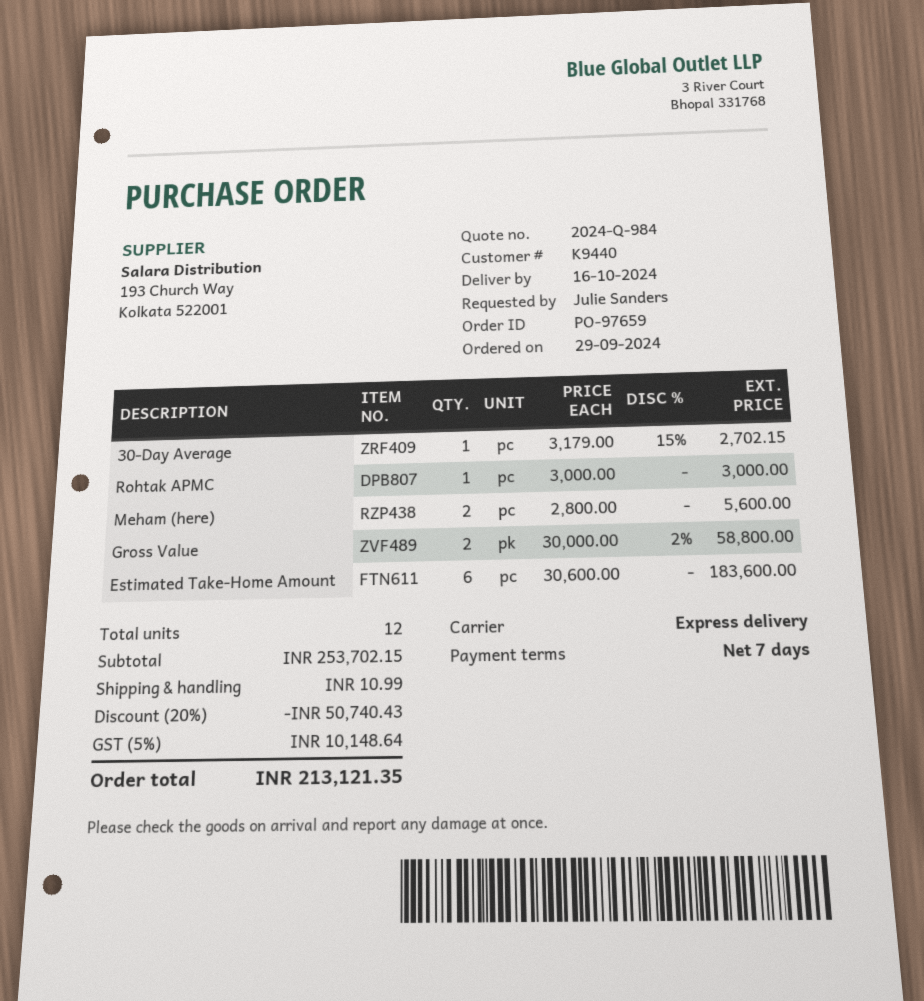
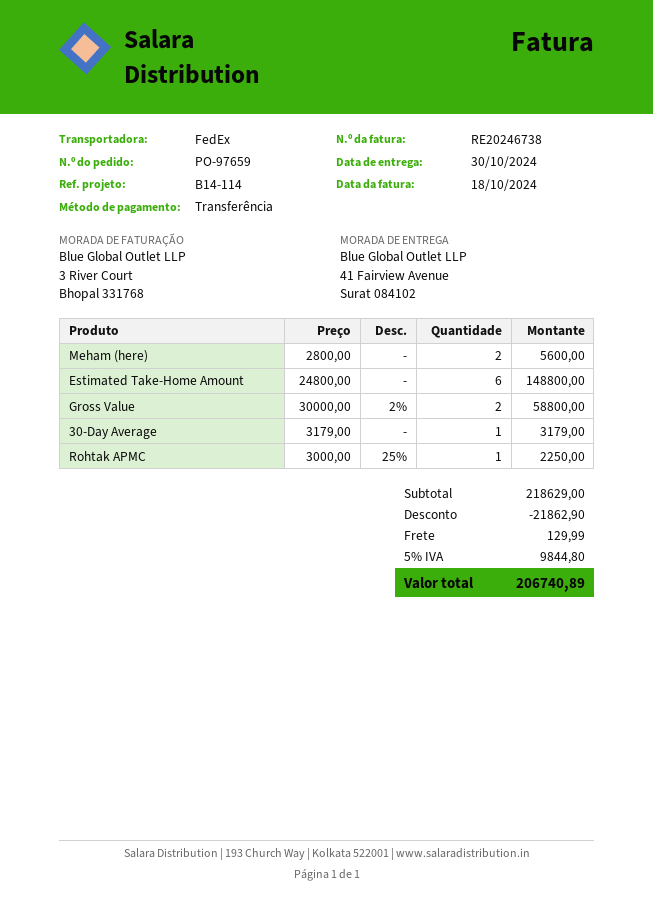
delivery date: 2024-10-16 -> 2024-10-30
shipping method: express -> FedEx
30-Day Average: 1 x 3179.00 - 15% = 2702.15 -> 1 x 3179.00 = 3179.00
Rohtak APMC: 1 x 3000.00 = 3000.00 -> 1 x 3000.00 - 25% = 2250.00
Estimated Take-Home Amount: 6 x 30600.00 = 183600.00 -> 6 x 24800.00 = 148800.00
subtotal: 253702.15 -> 218629.00
discount: 50740.43 -> 21862.90
shipping: 10.99 -> 129.99
tax: 5% = 10148.64 -> 5% = 9844.80
total: 213121.35 -> 206740.89

